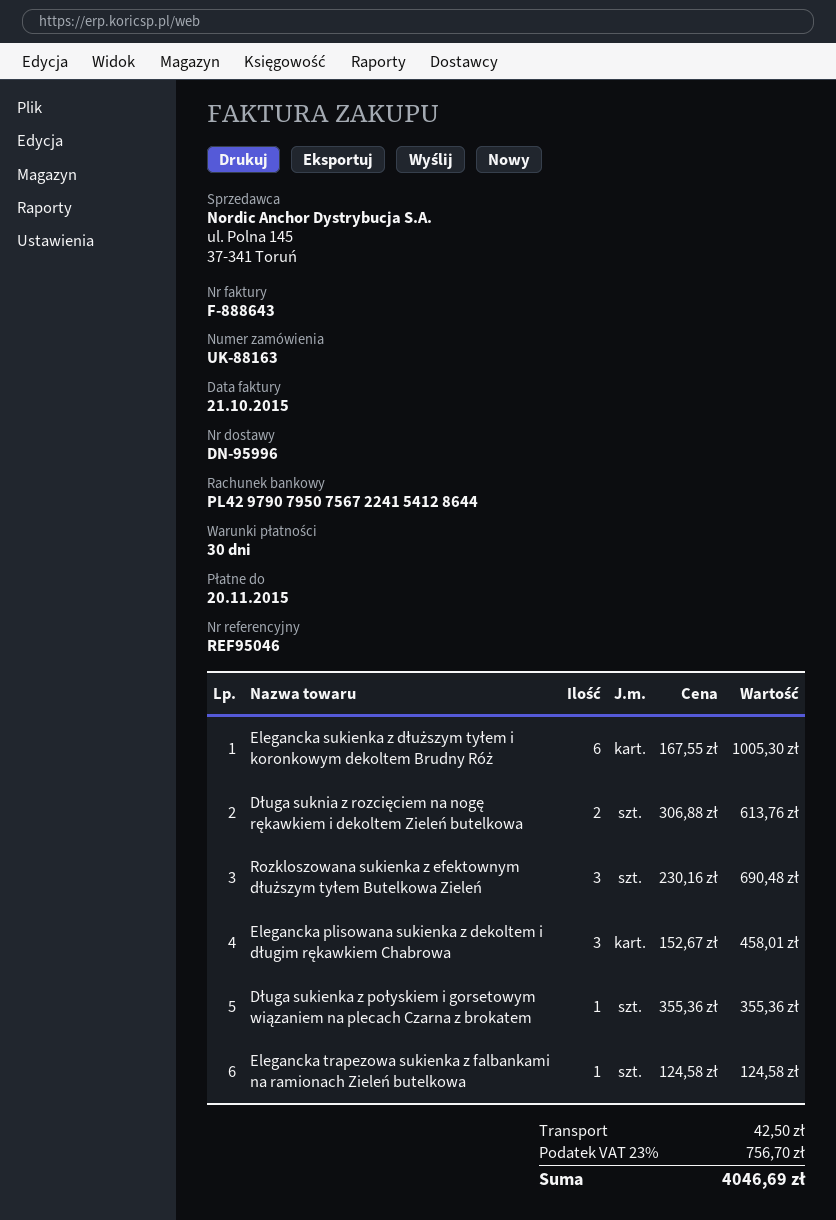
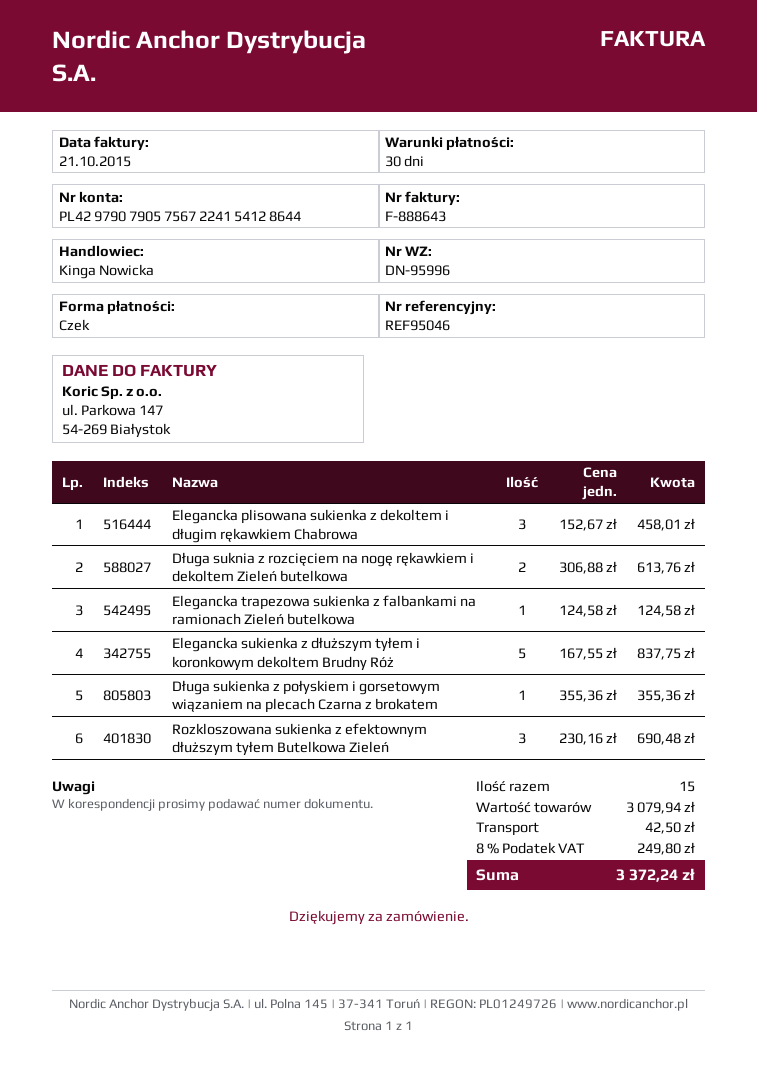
bank account: PL42979079507567224154128644 -> PL42979079057567224154128644
Elegancka sukienka z dłuższym tyłem i koronkowym dekoltem Brudny Róż: 6 x 167.55 = 1005.30 -> 5 x 167.55 = 837.75
tax: 23% = 756.70 -> 8% = 249.80
total: 4046.69 -> 3372.24

